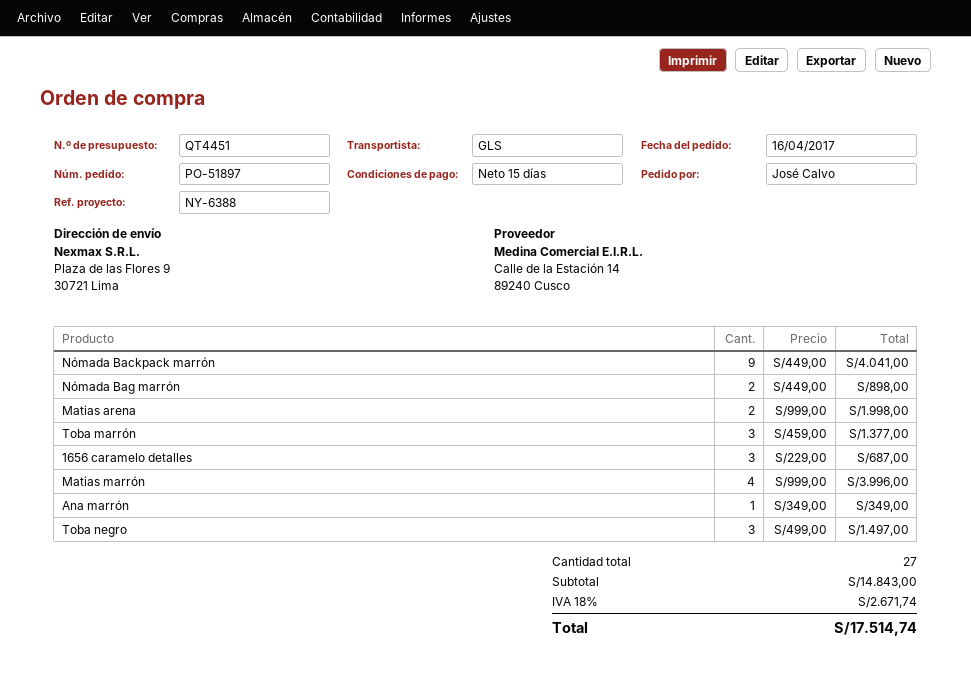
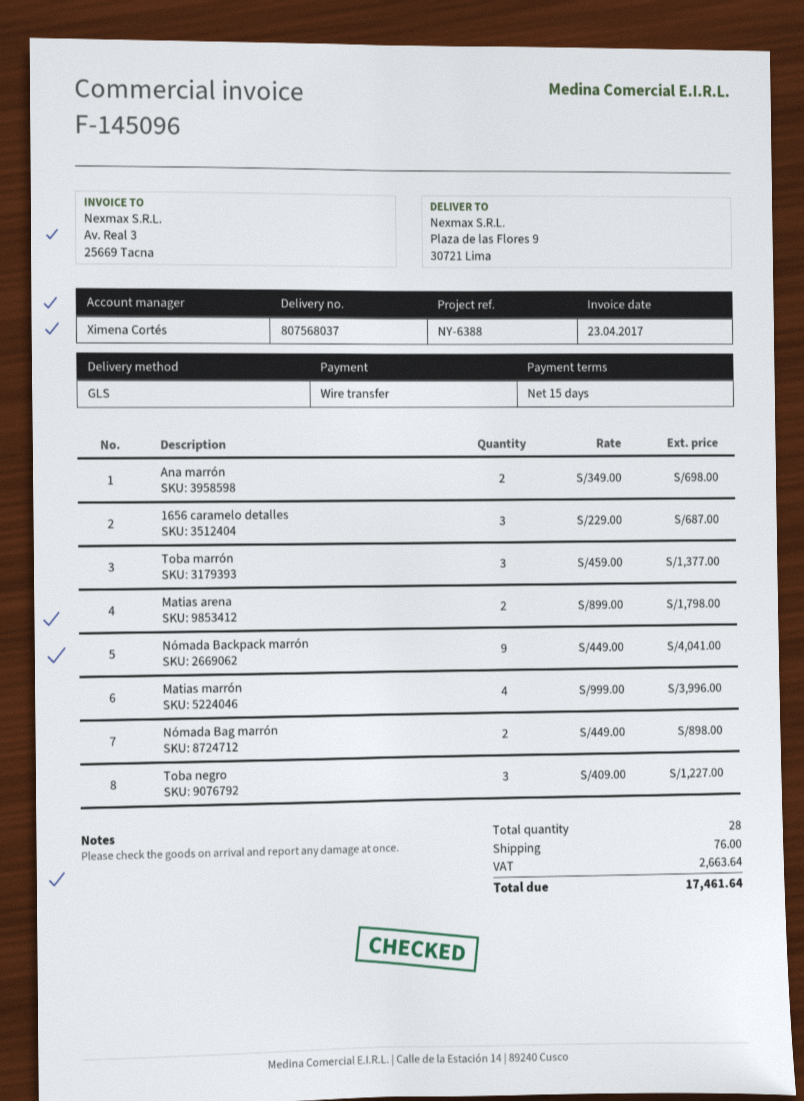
Matias arena: 2 x 999.00 = 1998.00 -> 2 x 899.00 = 1798.00
Ana marrón: 1 x 349.00 = 349.00 -> 2 x 349.00 = 698.00
Toba negro: 3 x 499.00 = 1497.00 -> 3 x 409.00 = 1227.00
total quantity: 27 -> 28
shipping: none -> 76.00
tax: 2671.74 -> 2663.64
total: 17514.74 -> 17461.64

